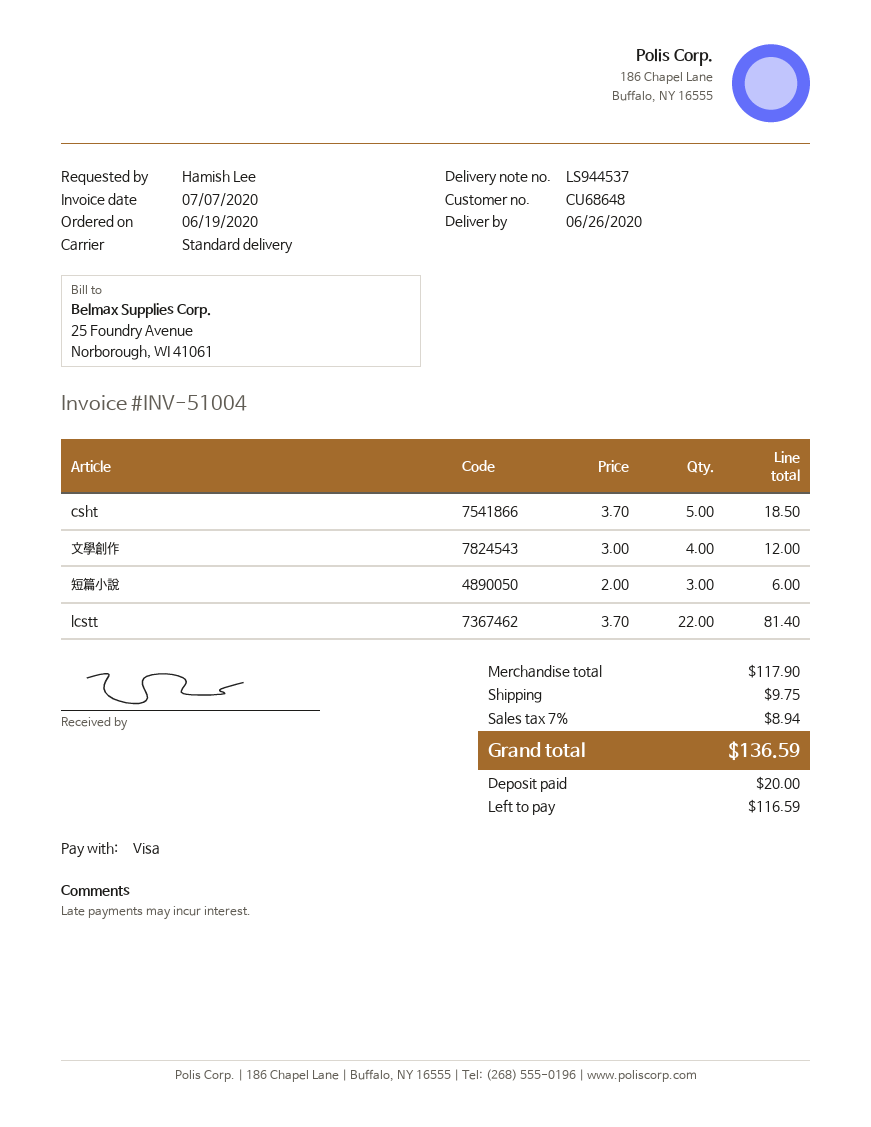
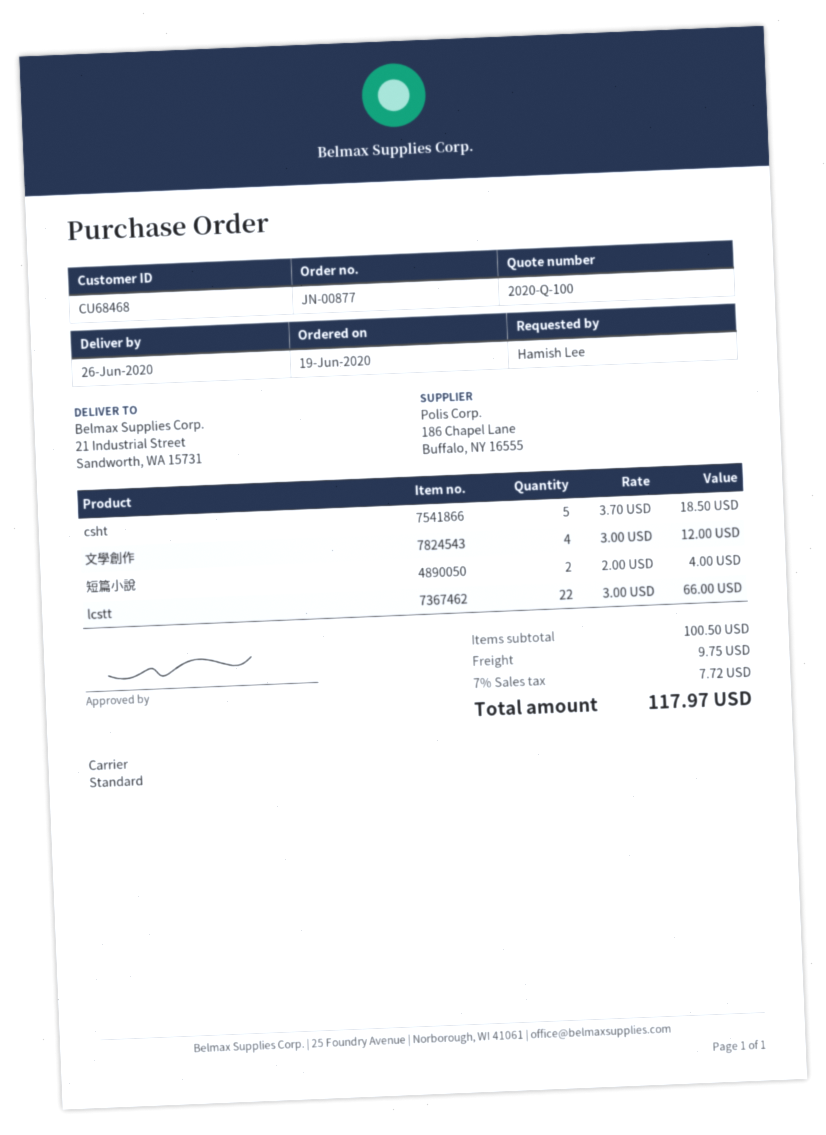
customer number: CU68648 -> CU68468
短篇小說: 3 x 2.00 = 6.00 -> 2 x 2.00 = 4.00
lcstt: 22 x 3.70 = 81.40 -> 22 x 3.00 = 66.00
subtotal: 117.90 -> 100.50
tax: 7% = 8.94 -> 7% = 7.72
total: 136.59 -> 117.97

